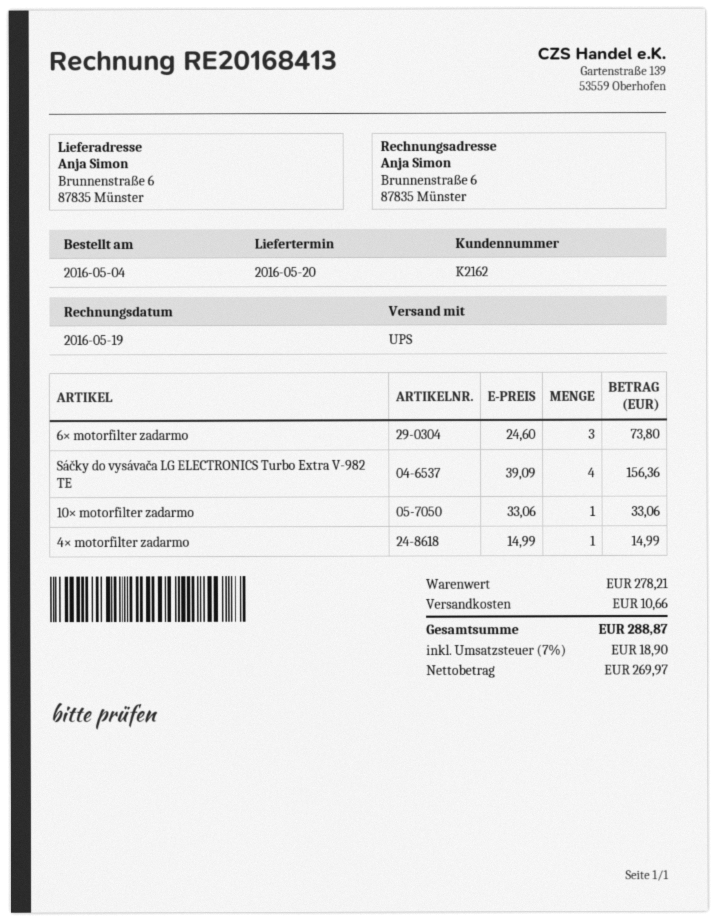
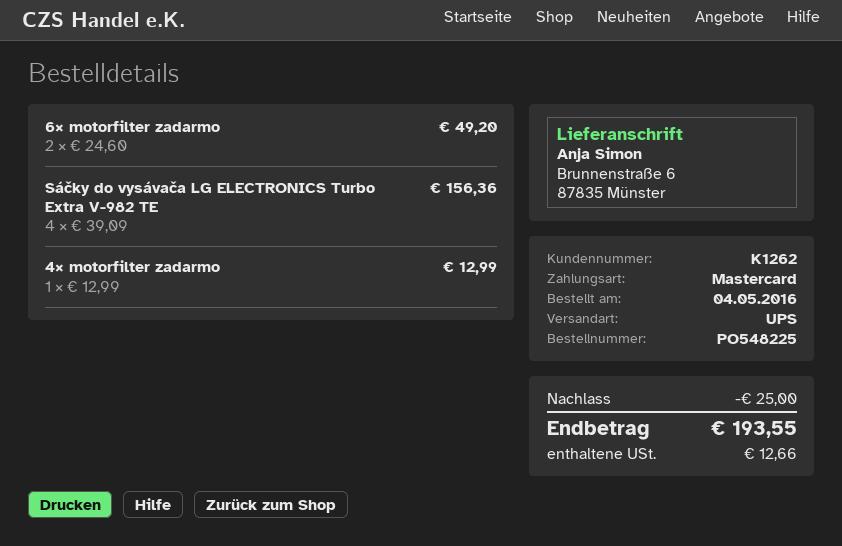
customer number: K2162 -> K1262
6× motorfilter zadarmo: 3 x 24.60 = 73.80 -> 2 x 24.60 = 49.20
10× motorfilter zadarmo: 1 x 33.06 = 33.06 -> none
4× motorfilter zadarmo: 1 x 14.99 = 14.99 -> 1 x 12.99 = 12.99
discount: none -> 25.00
shipping: 10.66 -> none
tax: 18.90 -> 12.66
total: 288.87 -> 193.55

